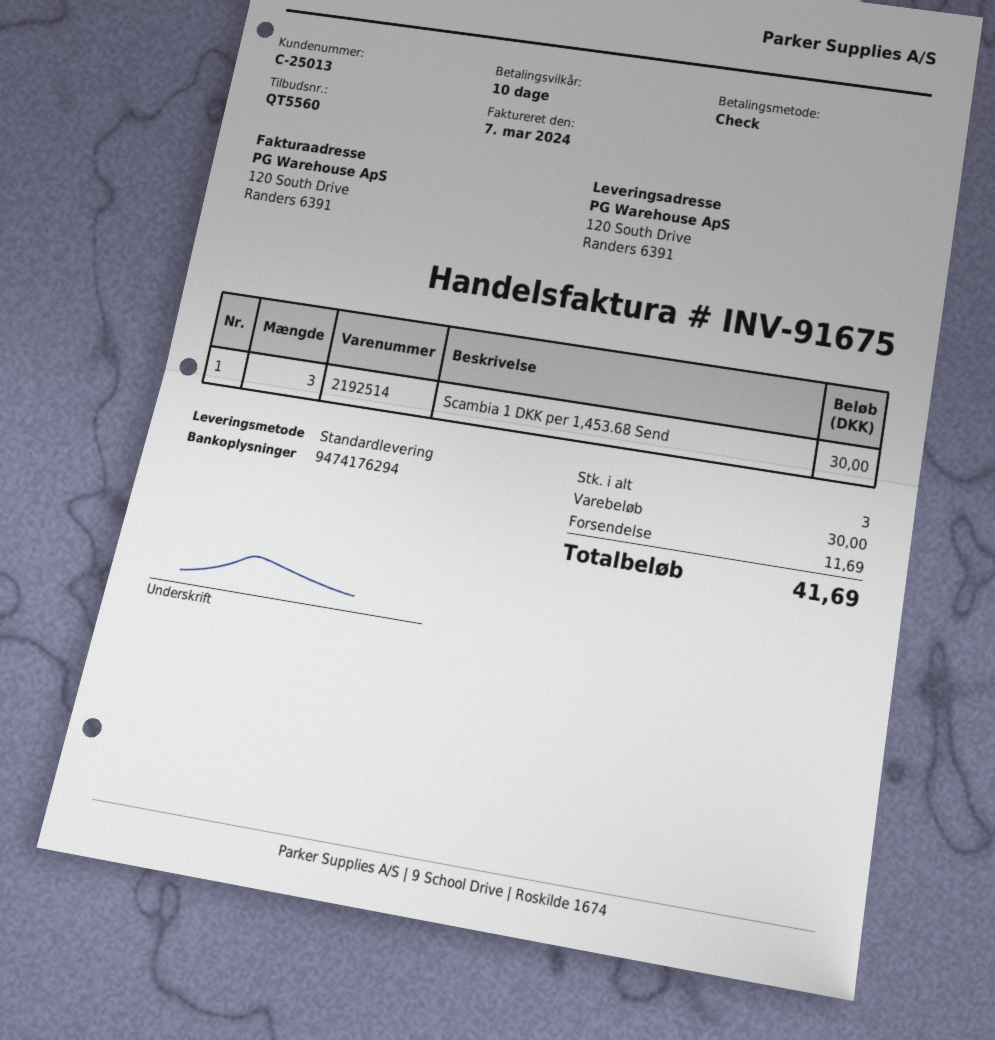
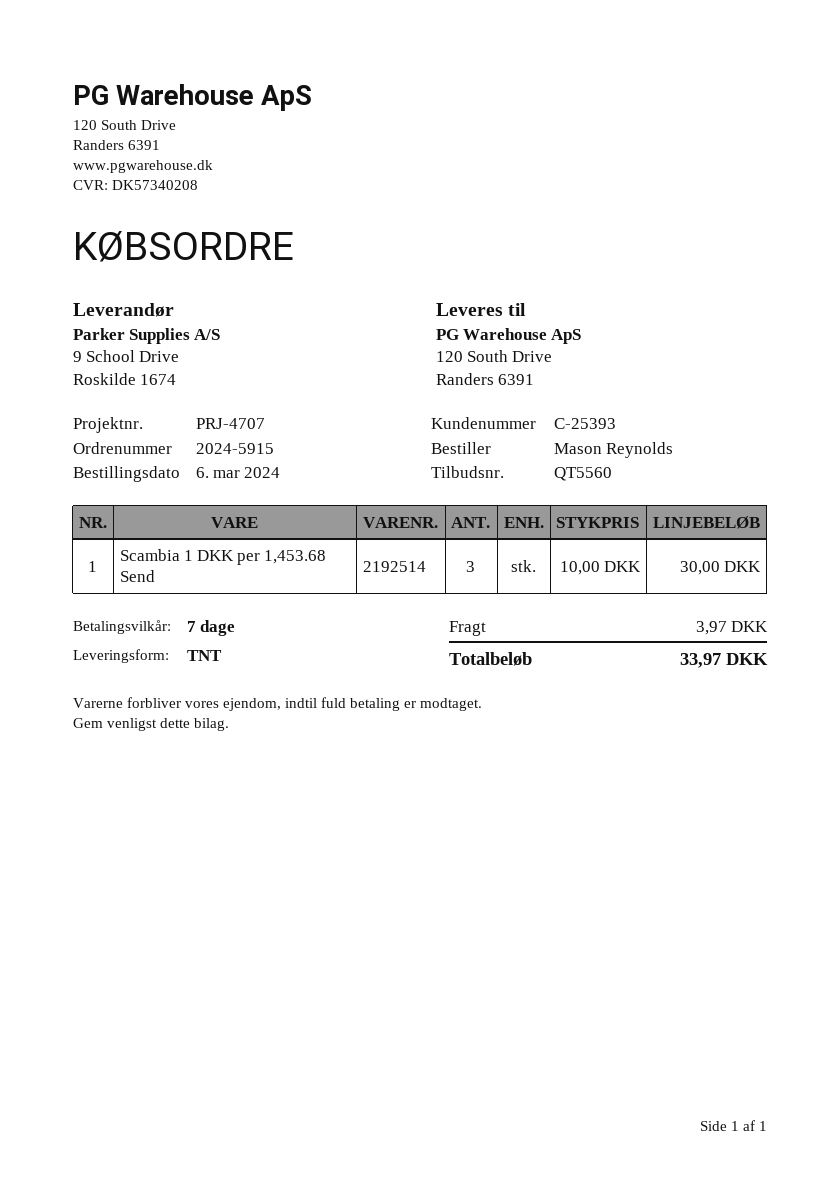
payment terms: 10 days -> 7 days
customer number: C-25013 -> C-25393
shipping method: standard -> TNT
shipping: 11.69 -> 3.97
total: 41.69 -> 33.97

